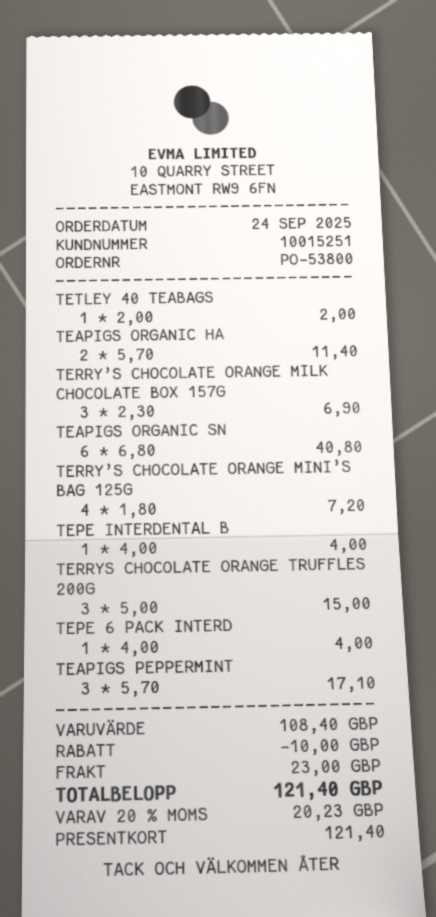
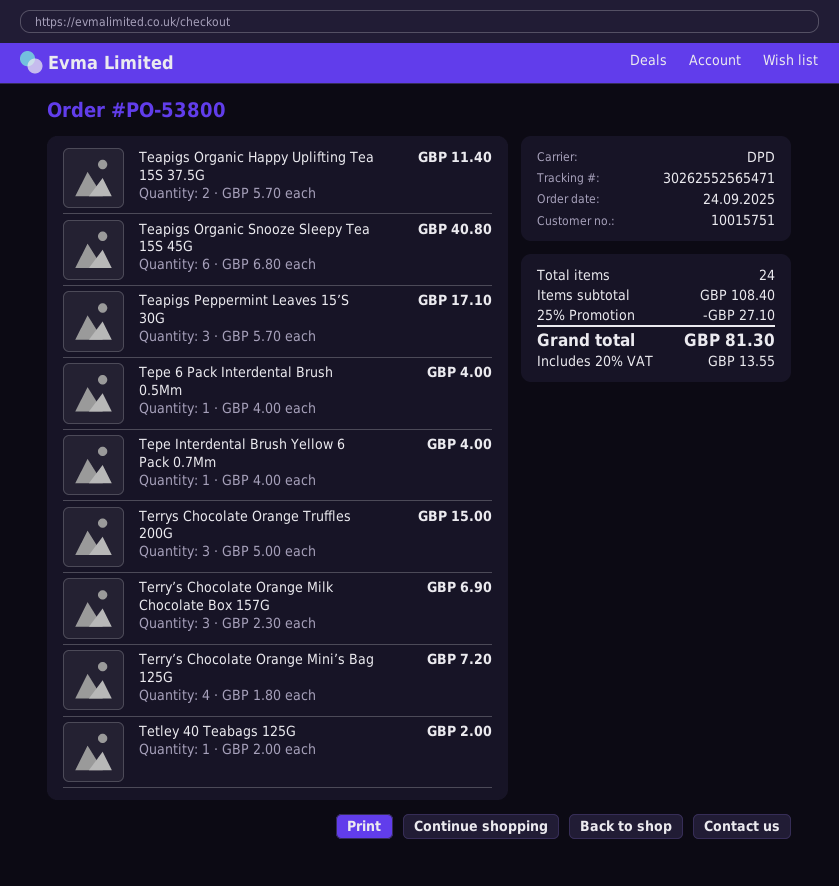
customer number: 10015251 -> 10015751
discount: 10.00 -> 27.10
shipping: 23.00 -> none
tax: 20% = 20.23 -> 20% = 13.55
total: 121.40 -> 81.30

